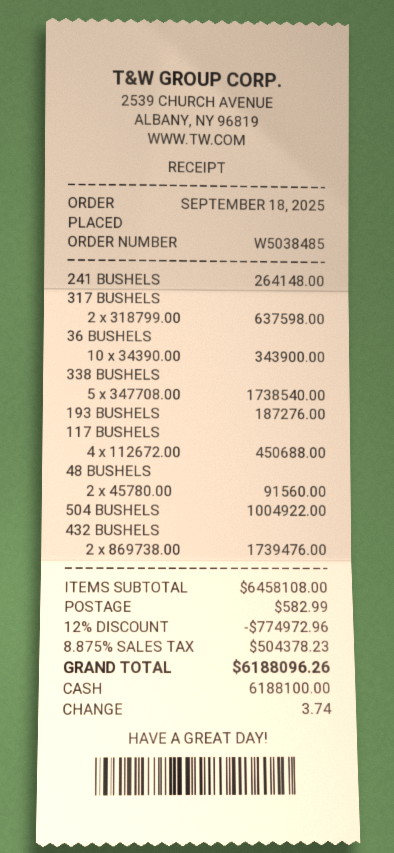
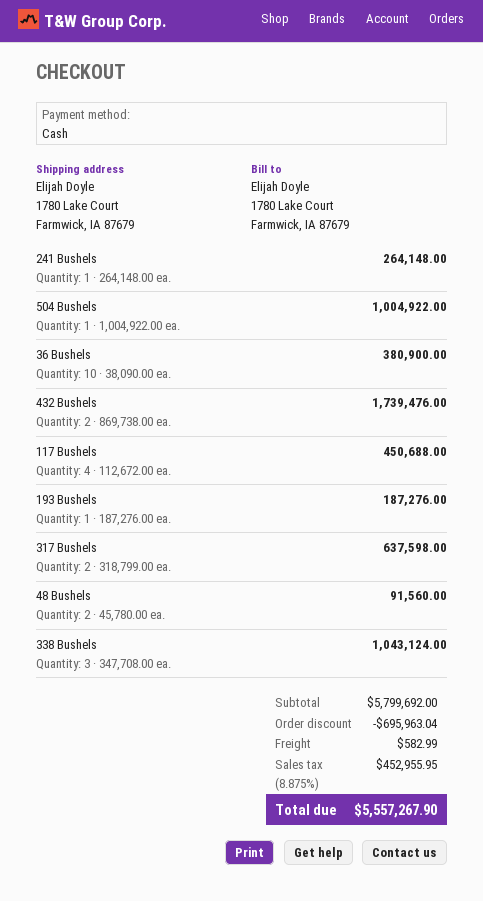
36 BUSHELS: 10 x 34390.00 = 343900.00 -> 10 x 38090.00 = 380900.00
338 BUSHELS: 5 x 347708.00 = 1738540.00 -> 3 x 347708.00 = 1043124.00
subtotal: 6458108.00 -> 5799692.00
discount: 774972.96 -> 695963.04
tax: 8.875% = 504378.23 -> 8.875% = 452955.95
total: 6188096.26 -> 5557267.90

